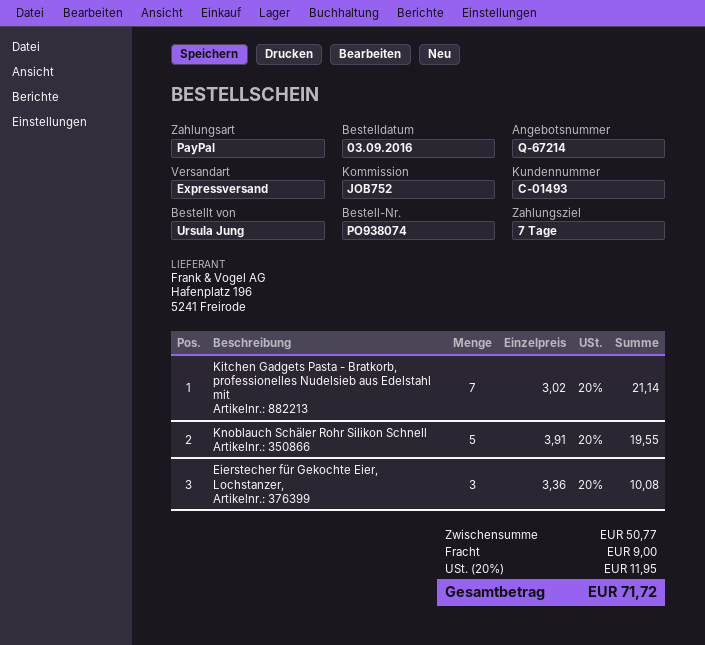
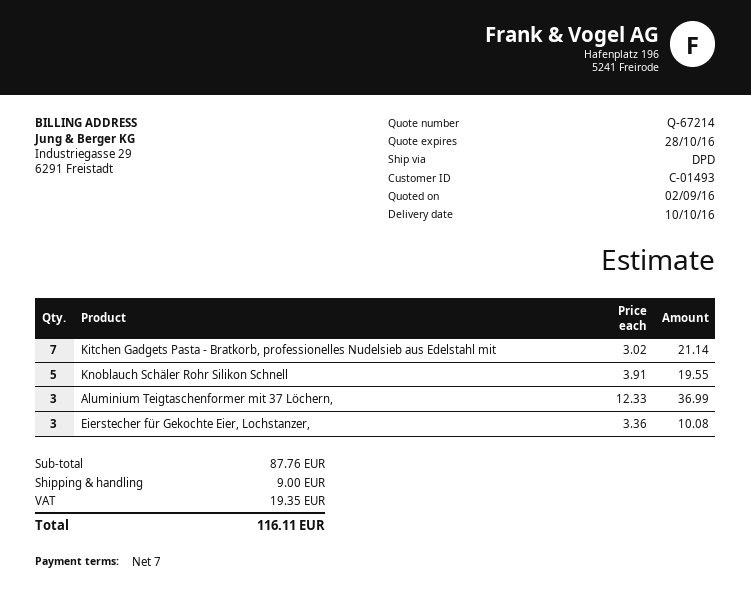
shipping method: express -> DPD
Aluminium Teigtaschenformer mit 37 Löchern,: none -> 3 x 12.33 = 36.99
subtotal: 50.77 -> 87.76
tax: 11.95 -> 19.35
total: 71.72 -> 116.11

